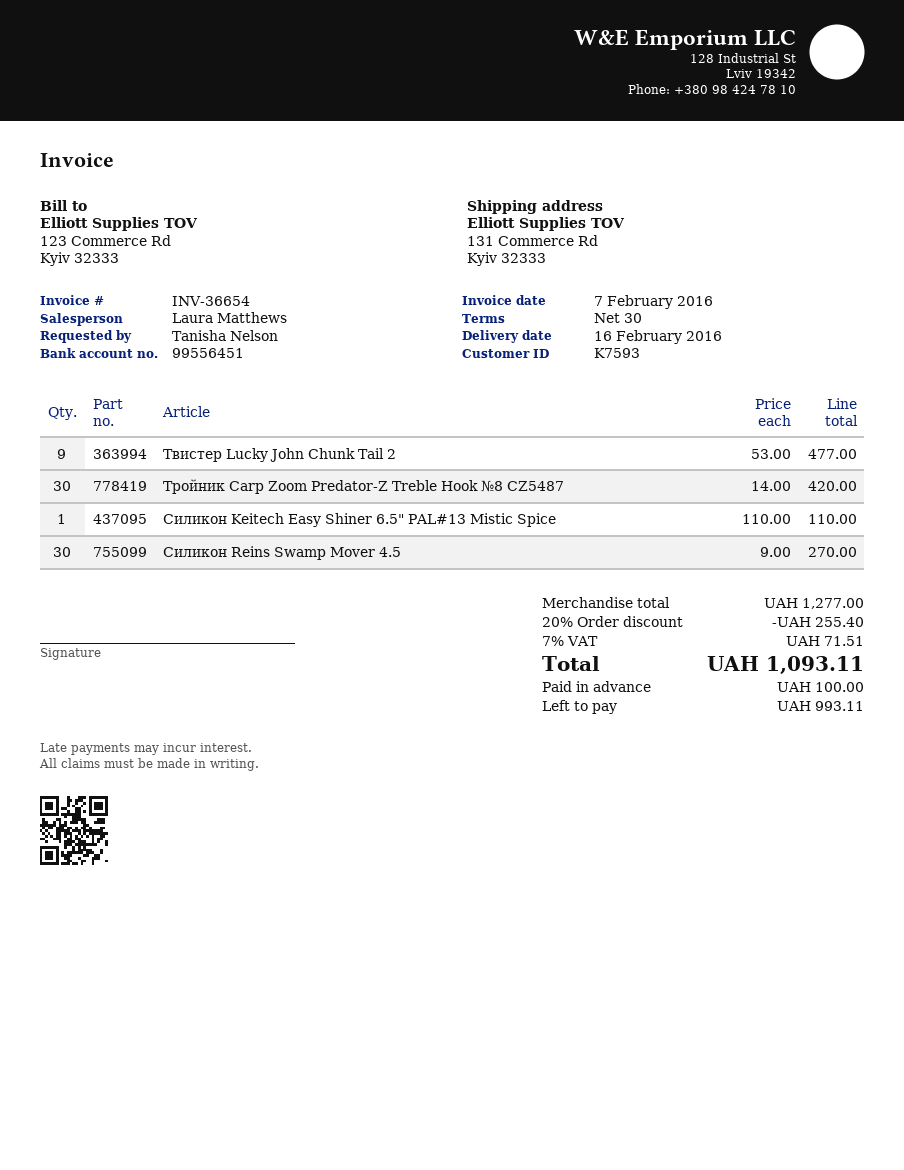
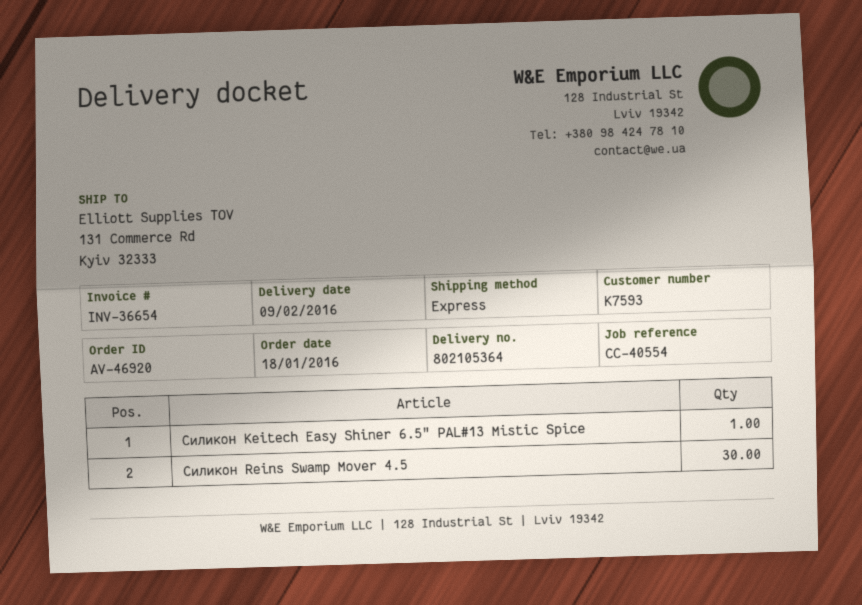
delivery date: 2016-02-16 -> 2016-02-09
Твистер Lucky John Chunk Tail 2: 9 -> none
Тройник Carp Zoom Predator-Z Treble Hook №8 CZ5487: 30 -> none

